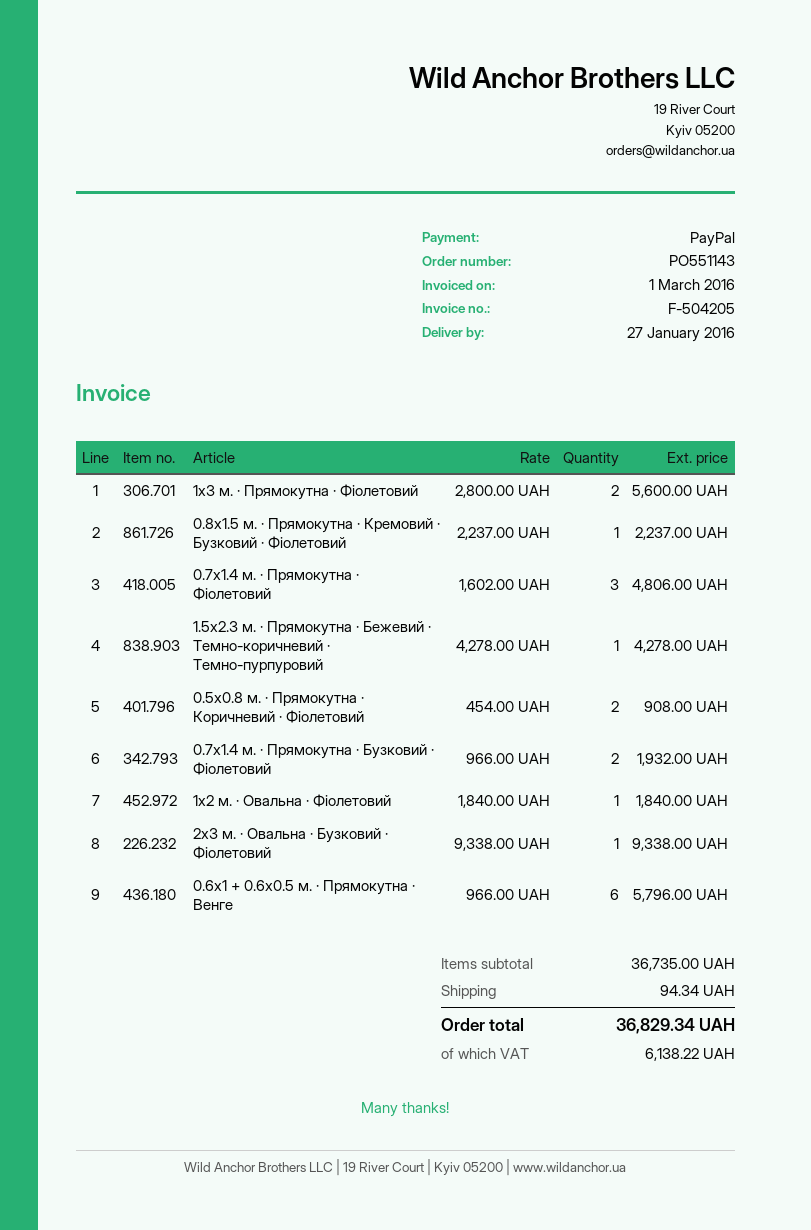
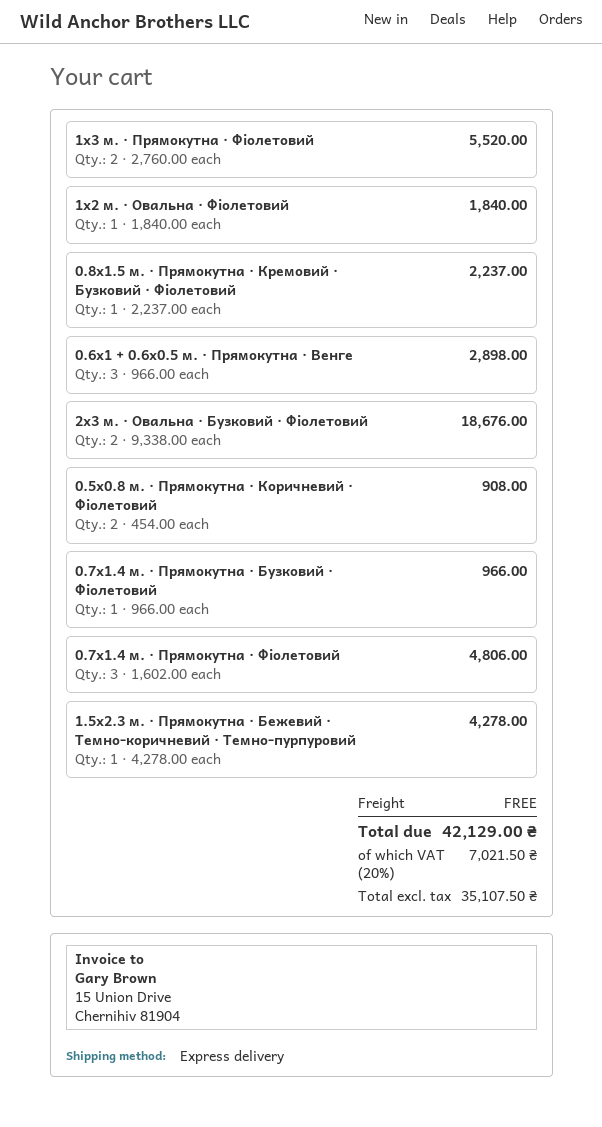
1x3 м. · Прямокутна · Фіолетовий: 2 x 2800.00 = 5600.00 -> 2 x 2760.00 = 5520.00
0.7x1.4 м. · Прямокутна · Бузковий · Фіолетовий: 2 x 966.00 = 1932.00 -> 1 x 966.00 = 966.00
2x3 м. · Овальна · Бузковий · Фіолетовий: 1 x 9338.00 = 9338.00 -> 2 x 9338.00 = 18676.00
0.6x1 + 0.6x0.5 м. · Прямокутна · Венге: 6 x 966.00 = 5796.00 -> 3 x 966.00 = 2898.00
shipping: 94.34 -> 0.00
tax: 6138.22 -> 7021.50
total: 36829.34 -> 42129.00

